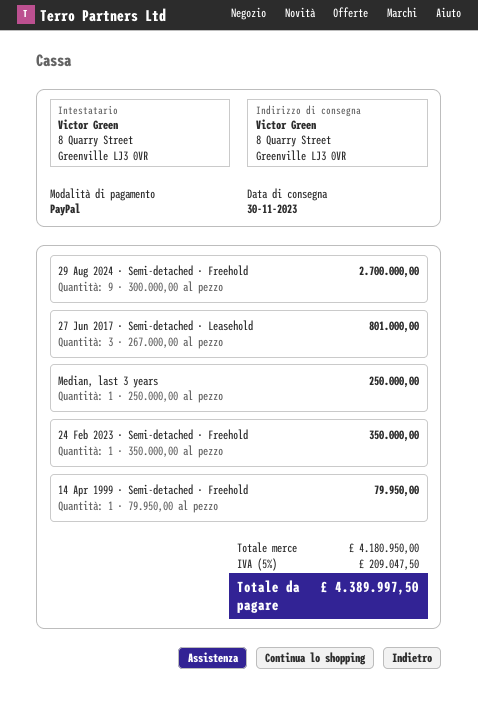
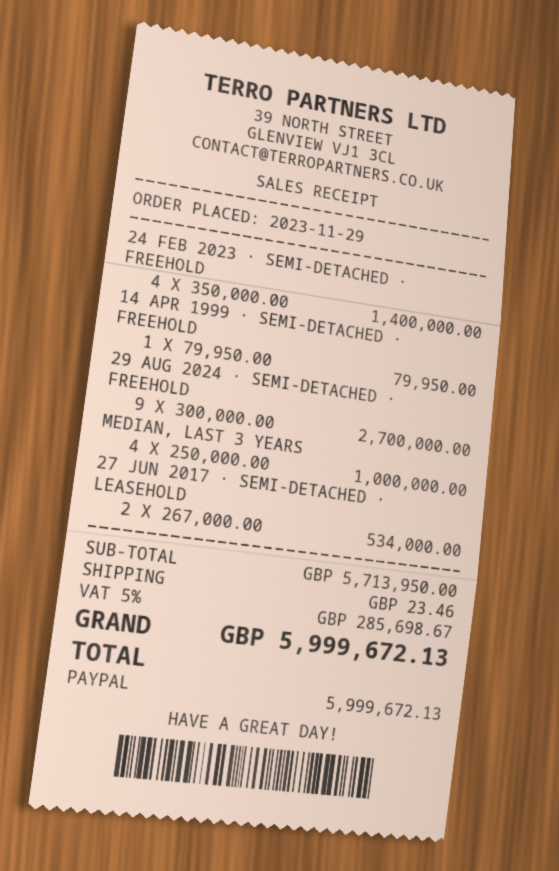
27 Jun 2017 · Semi-detached · Leasehold: 3 x 267000.00 = 801000.00 -> 2 x 267000.00 = 534000.00
Median, last 3 years: 1 x 250000.00 = 250000.00 -> 4 x 250000.00 = 1000000.00
24 Feb 2023 · Semi-detached · Freehold: 1 x 350000.00 = 350000.00 -> 4 x 350000.00 = 1400000.00
subtotal: 4180950.00 -> 5713950.00
shipping: none -> 23.46
tax: 5% = 209047.50 -> 5% = 285698.67
total: 4389997.50 -> 5999672.13

